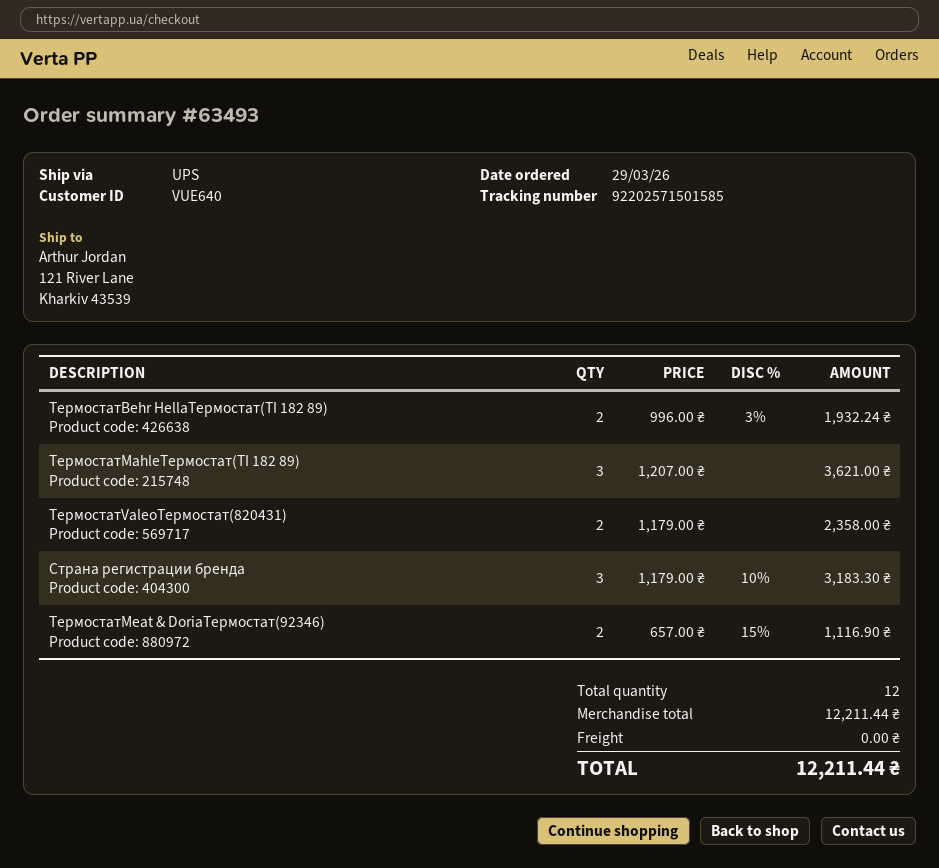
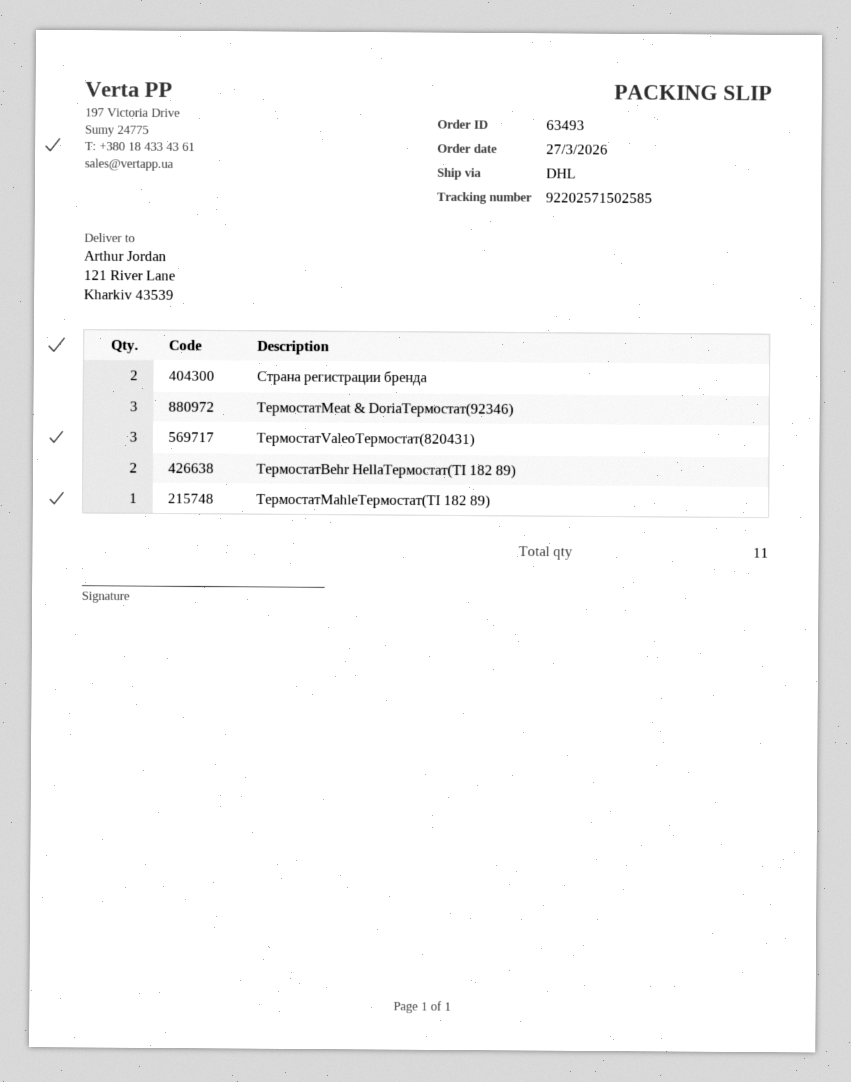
order date: 2026-03-29 -> 2026-03-27
shipping method: UPS -> DHL
tracking number: 92202571501585 -> 92202571502585
ТермостатMahleТермостат(TI 182 89): 3 -> 1
ТермостатValeoТермостат(820431): 2 -> 3
Страна регистрации бренда: 3 -> 2
ТермостатMeat & DoriaТермостат(92346): 2 -> 3
total quantity: 12 -> 11

